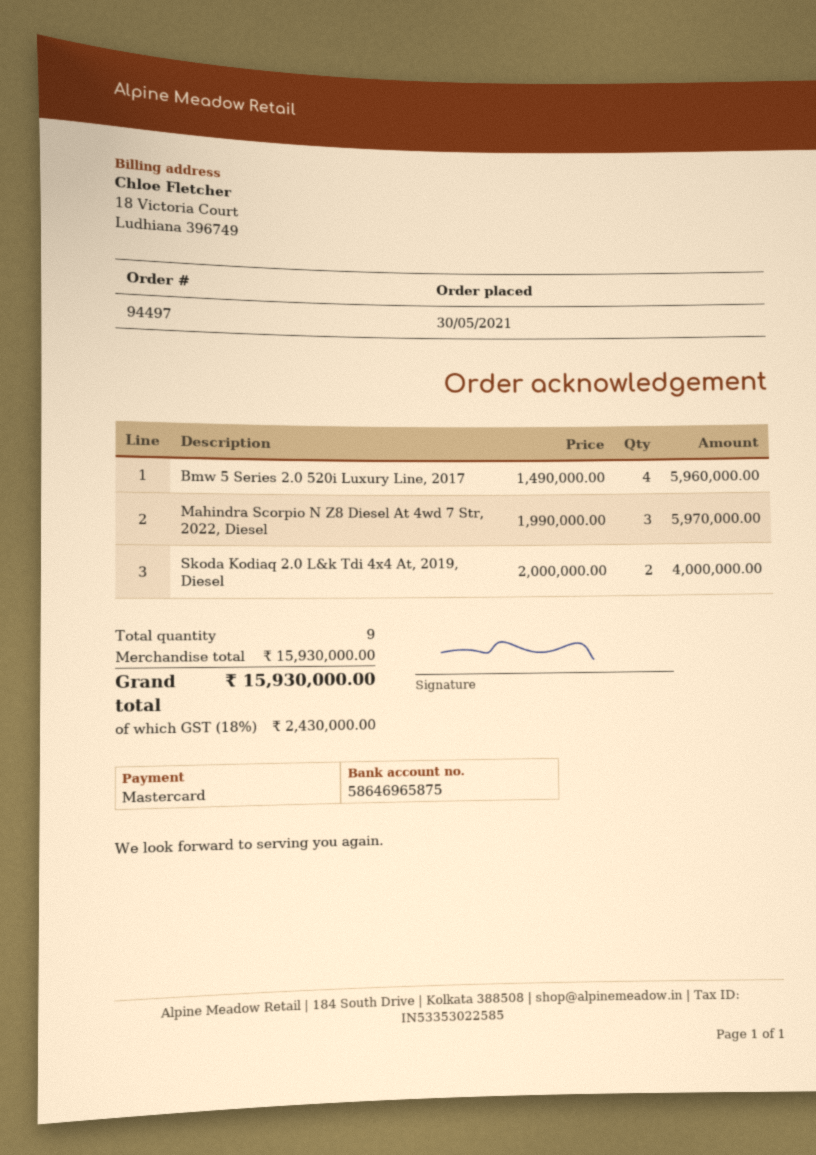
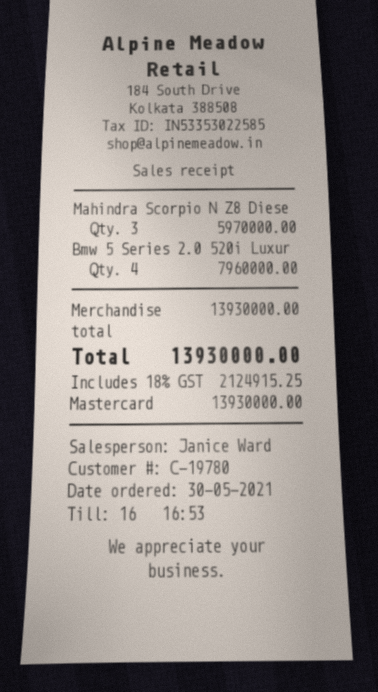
Bmw 5 Series 2.0 520i Luxury Line, 2017: 4 for 5960000.00 -> 4 for 7960000.00
Skoda Kodiaq 2.0 L&k Tdi 4x4 At, 2019, Diesel: 2 for 4000000.00 -> none
subtotal: 15930000.00 -> 13930000.00
tax: 18% = 2430000.00 -> 18% = 2124915.25
total: 15930000.00 -> 13930000.00

